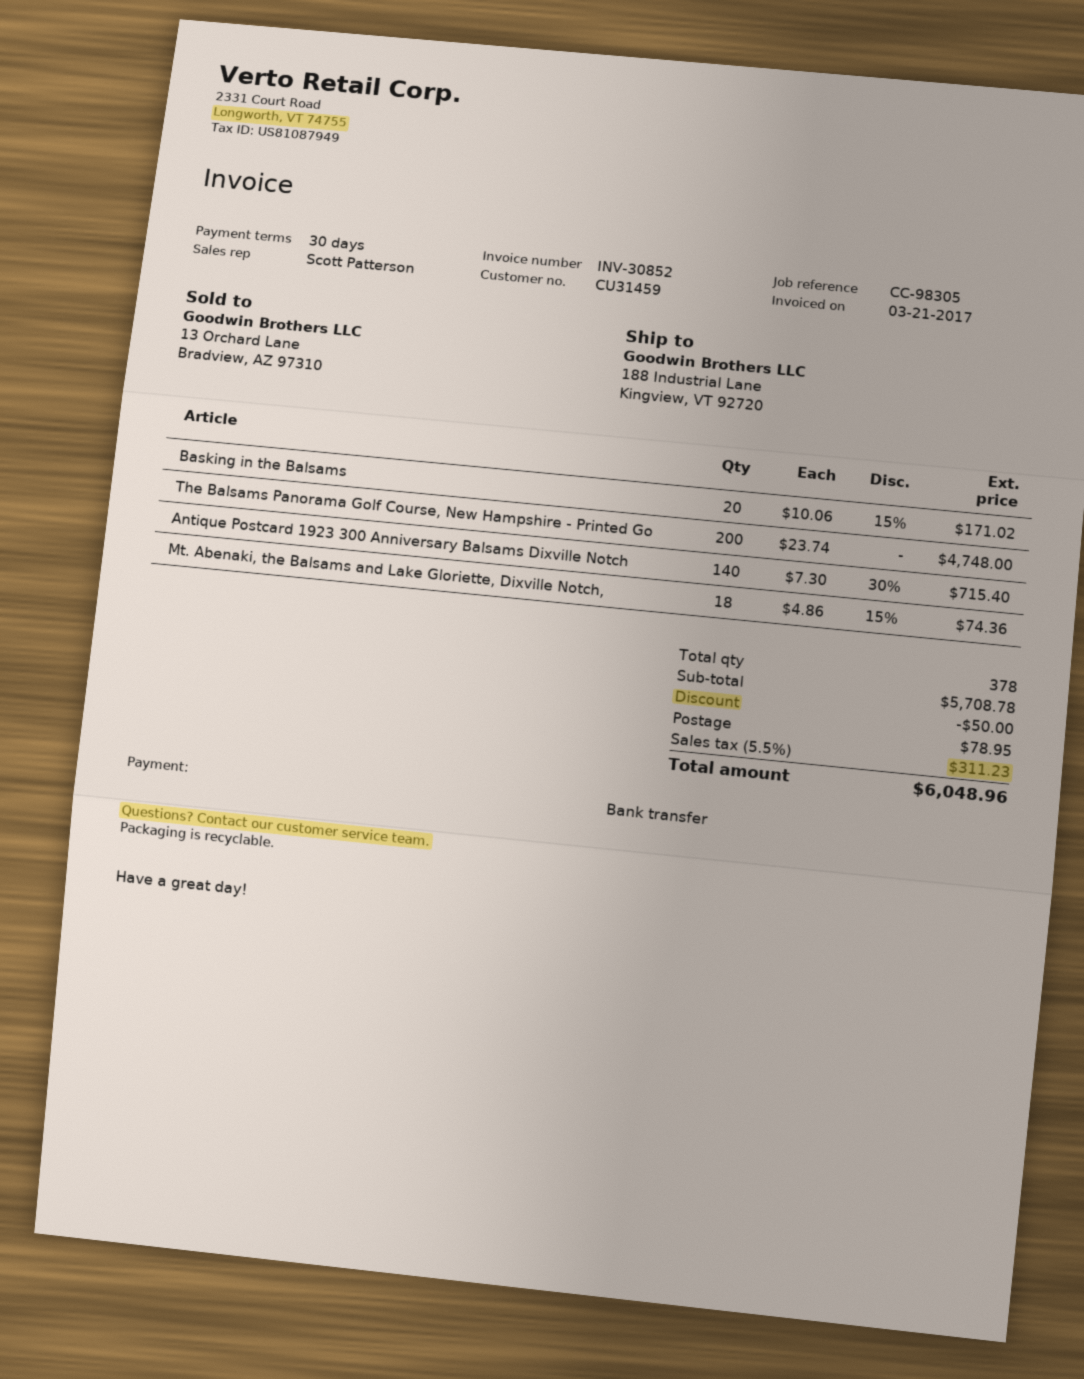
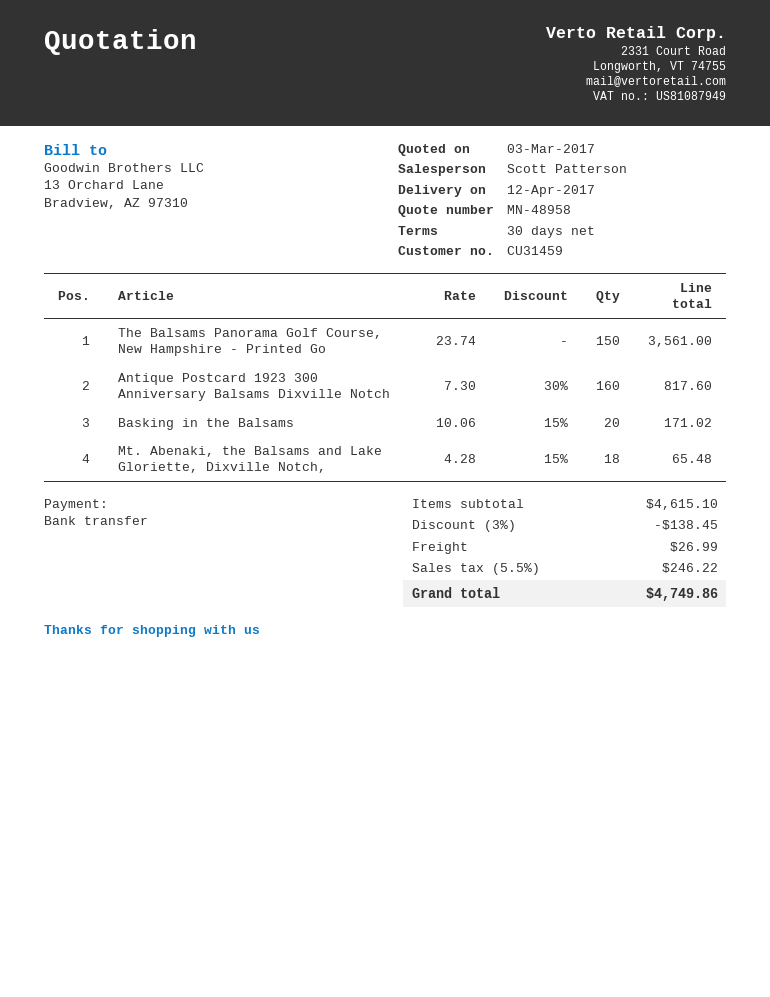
The Balsams Panorama Golf Course, New Hampshire - Printed Go: 200 x 23.74 = 4748.00 -> 150 x 23.74 = 3561.00
Antique Postcard 1923 300 Anniversary Balsams Dixville Notch: 140 x 7.30 - 30% = 715.40 -> 160 x 7.30 - 30% = 817.60
Mt. Abenaki, the Balsams and Lake Gloriette, Dixville Notch,: 18 x 4.86 - 15% = 74.36 -> 18 x 4.28 - 15% = 65.48
subtotal: 5708.78 -> 4615.10
discount: 50.00 -> 138.45
shipping: 78.95 -> 26.99
tax: 5.5% = 311.23 -> 5.5% = 246.22
total: 6048.96 -> 4749.86

